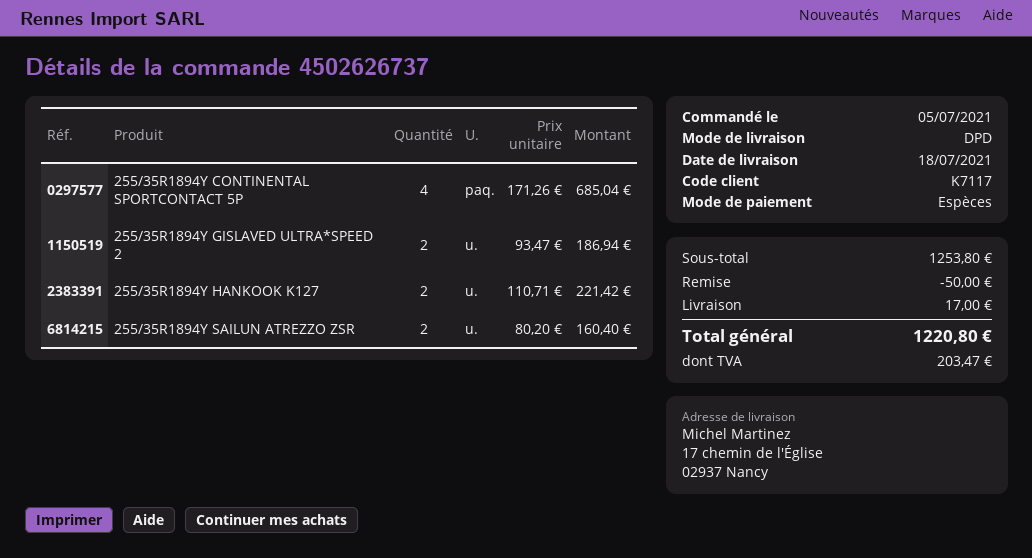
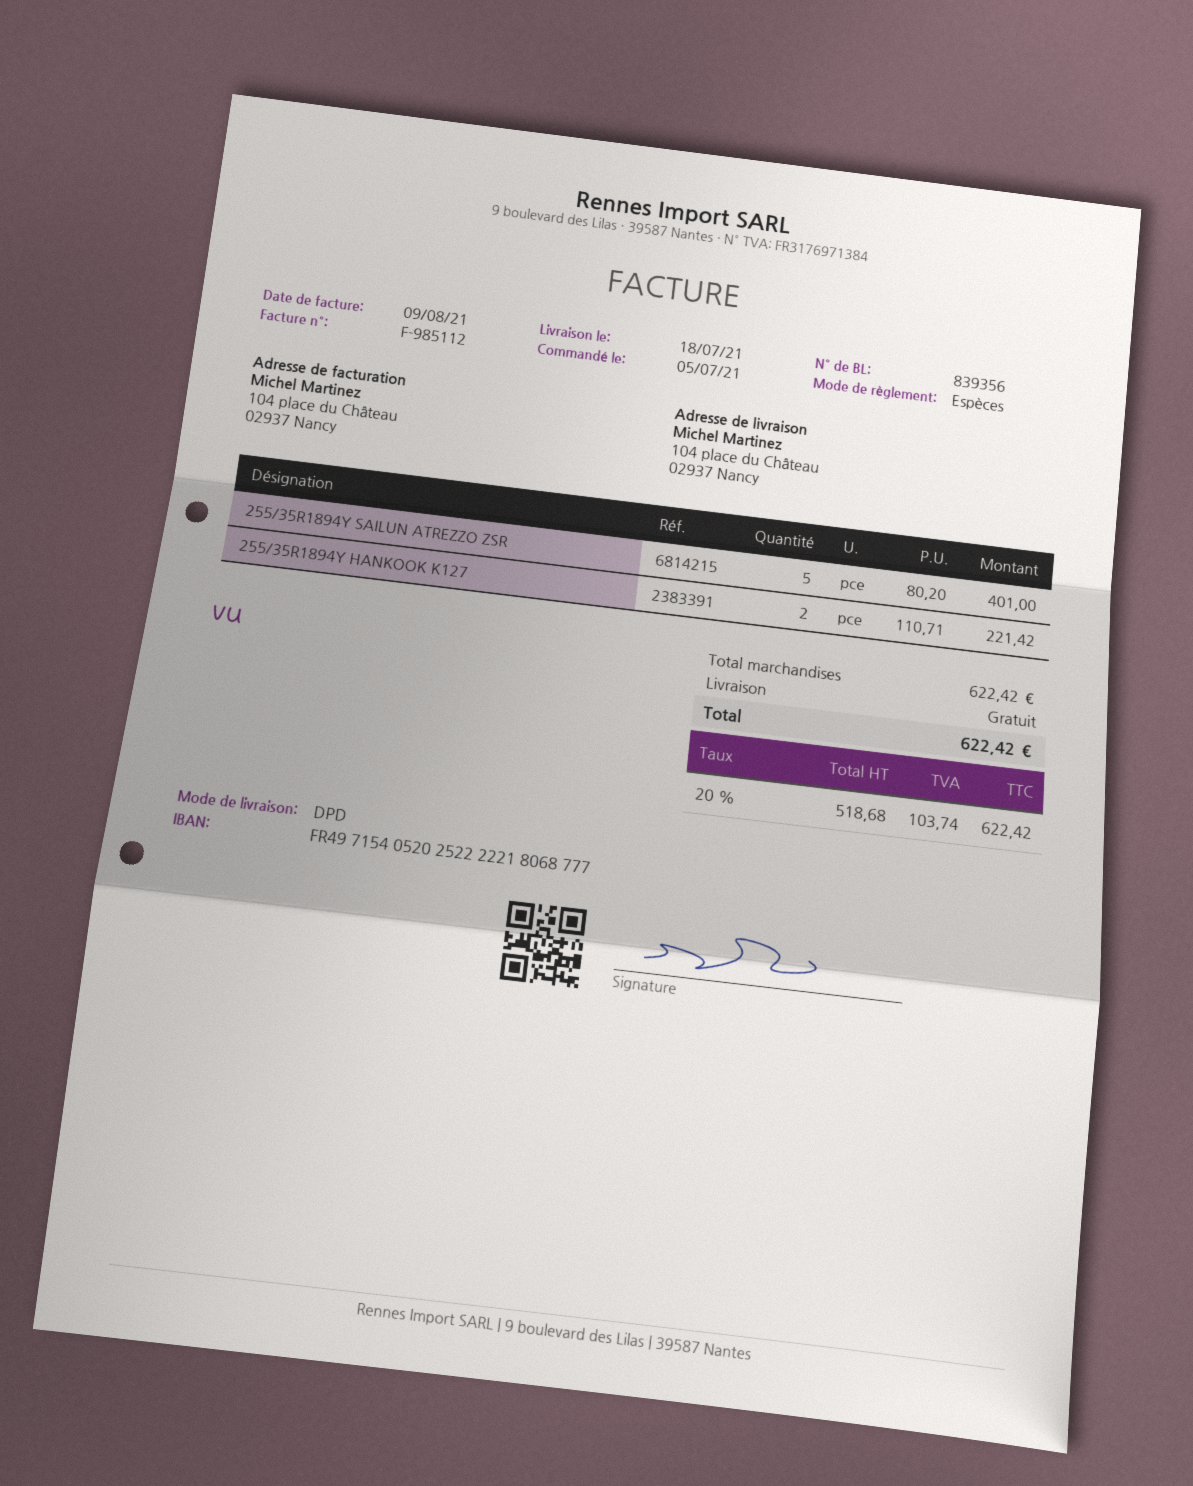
ship to: 17 chemin de l'Église, 02937 Nancy -> 104 place du Château, 02937 Nancy
255/35R1894Y CONTINENTAL SPORTCONTACT 5P: 4 x 171.26 = 685.04 -> none
255/35R1894Y GISLAVED ULTRA*SPEED 2: 2 x 93.47 = 186.94 -> none
255/35R1894Y SAILUN ATREZZO ZSR: 2 x 80.20 = 160.40 -> 5 x 80.20 = 401.00
subtotal: 1253.80 -> 622.42
discount: 50.00 -> none
shipping: 17.00 -> 0.00
tax: 203.47 -> 103.74
total: 1220.80 -> 622.42

